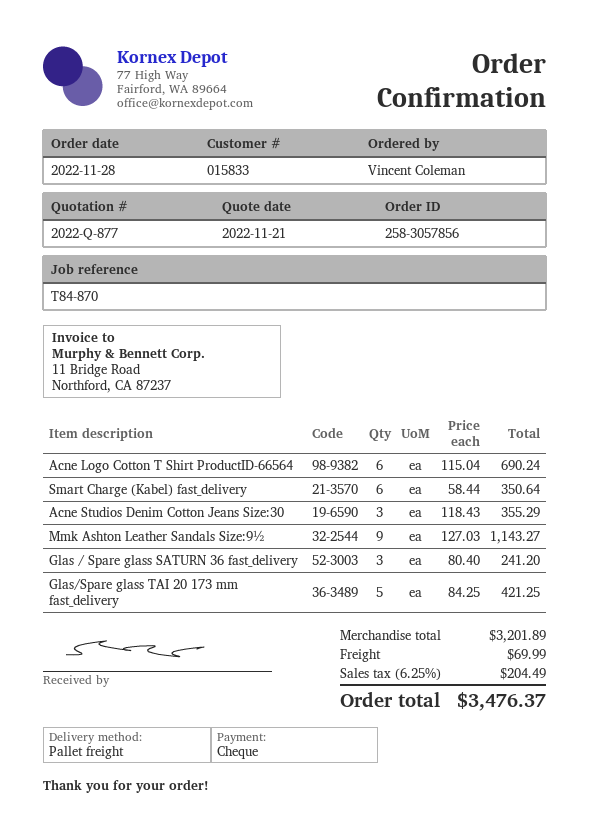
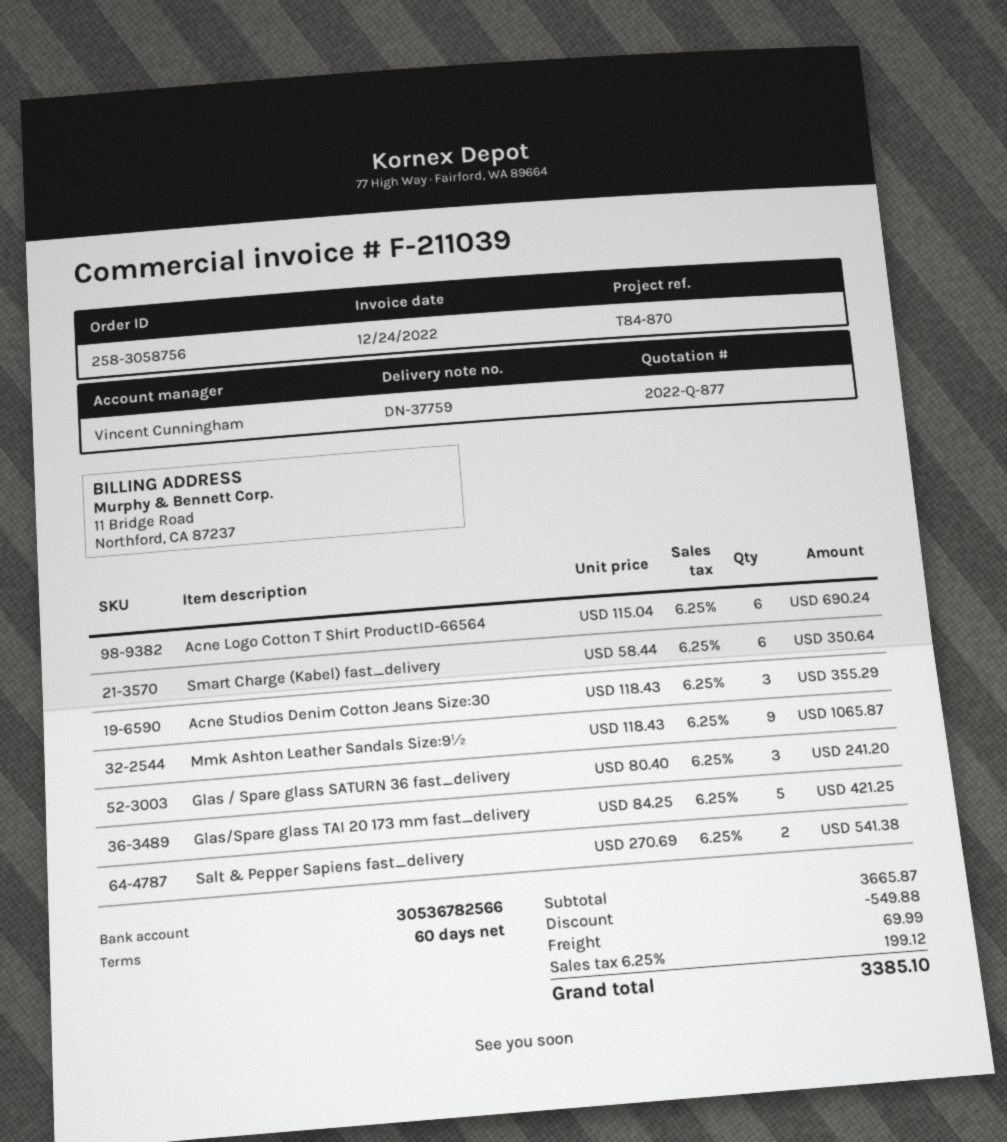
order number: 258-3057856 -> 258-3058756
Mmk Ashton Leather Sandals Size:9½: 9 x 127.03 = 1143.27 -> 9 x 118.43 = 1065.87
Salt & Pepper Sapiens fast_delivery: none -> 2 x 270.69 = 541.38
subtotal: 3201.89 -> 3665.87
discount: none -> 549.88
tax: 6.25% = 204.49 -> 6.25% = 199.12
total: 3476.37 -> 3385.10

